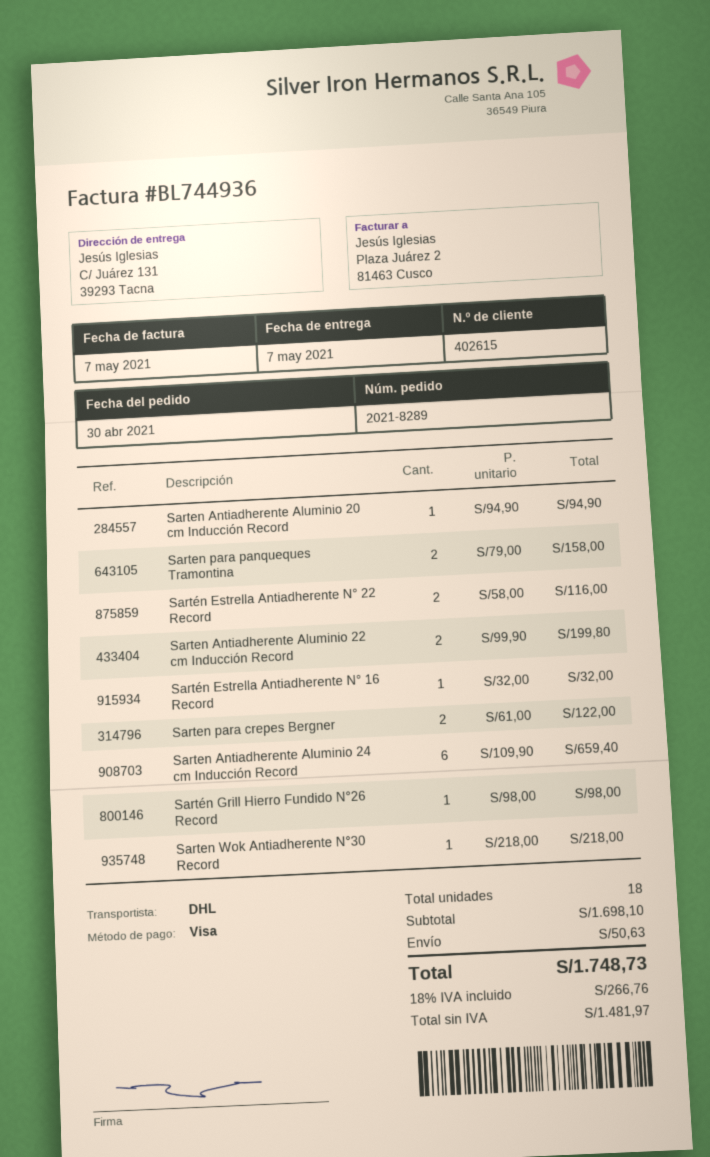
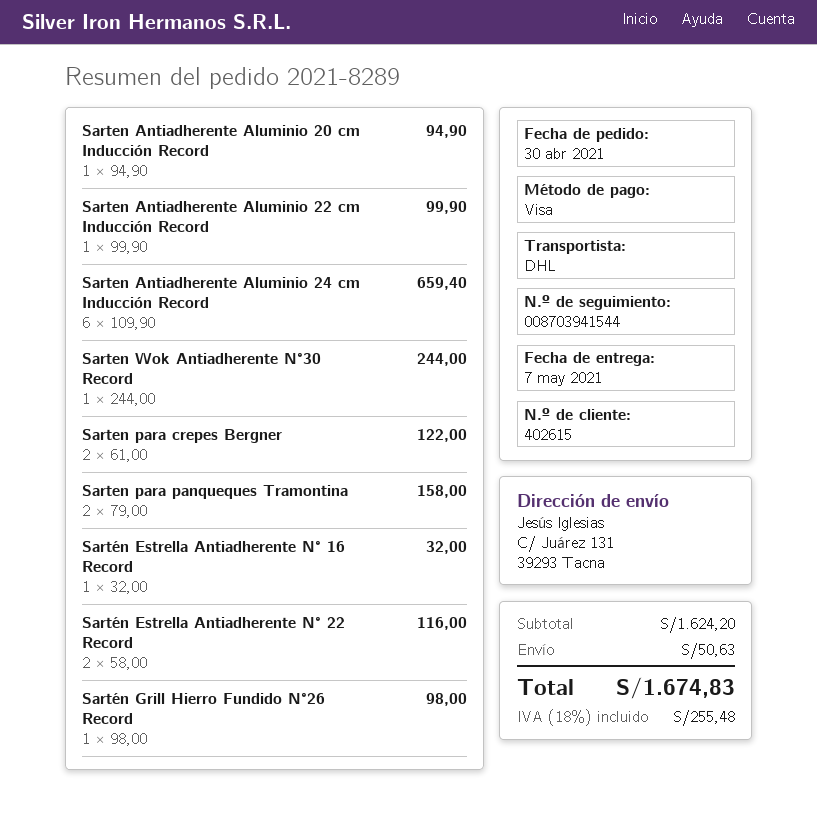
Sarten Antiadherente Aluminio 22 cm Inducción Record: 2 x 99.90 = 199.80 -> 1 x 99.90 = 99.90
Sarten Wok Antiadherente N°30 Record: 1 x 218.00 = 218.00 -> 1 x 244.00 = 244.00
subtotal: 1698.10 -> 1624.20
tax: 18% = 266.76 -> 18% = 255.48
total: 1748.73 -> 1674.83

